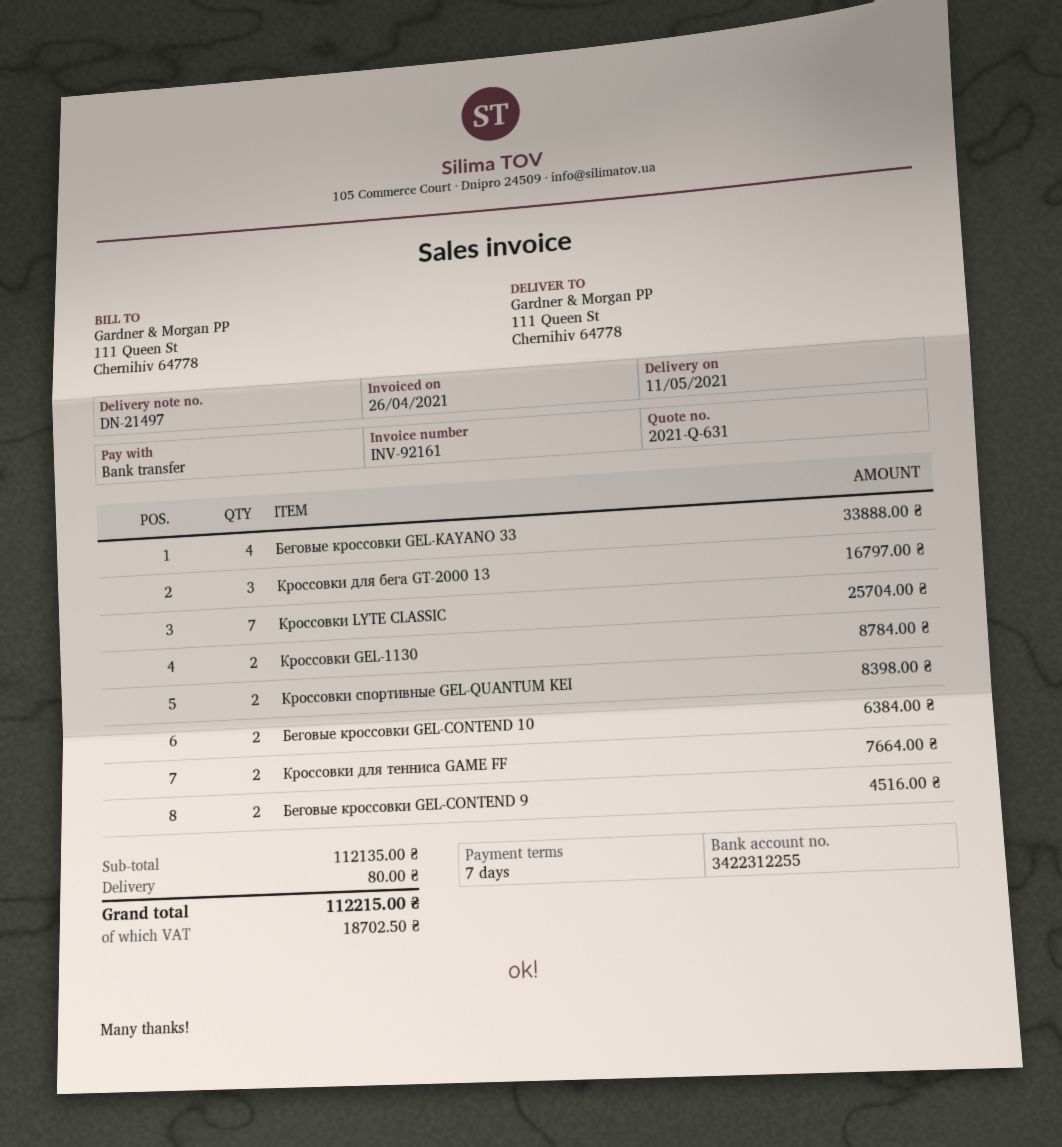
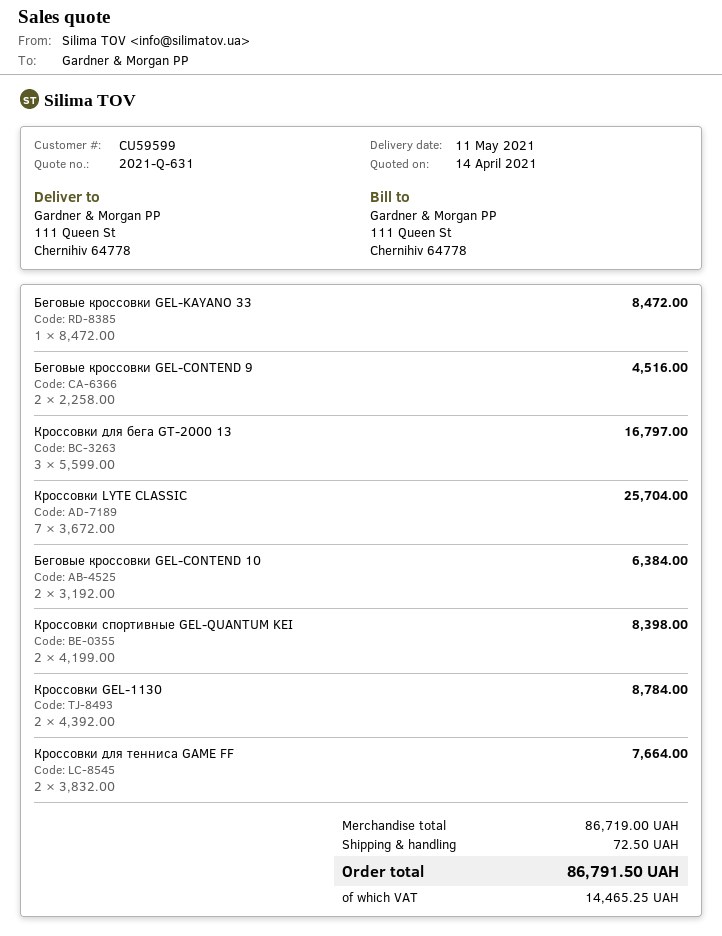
Беговые кроссовки GEL-KAYANO 33: 4 for 33888.00 -> 1 for 8472.00
subtotal: 112135.00 -> 86719.00
shipping: 80.00 -> 72.50
tax: 18702.50 -> 14465.25
total: 112215.00 -> 86791.50

